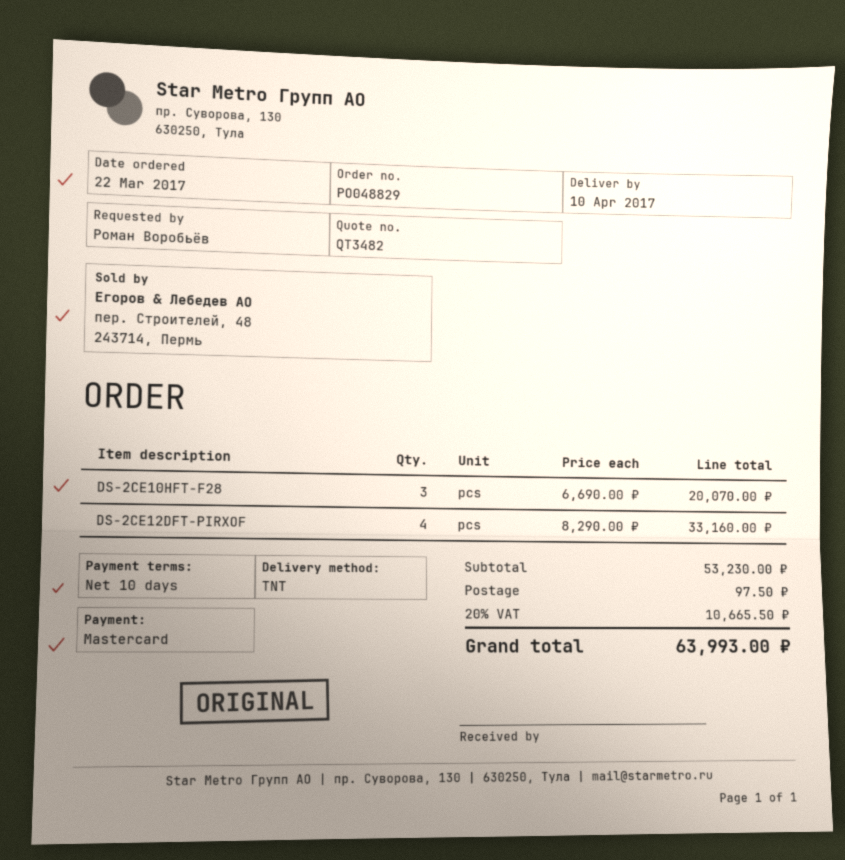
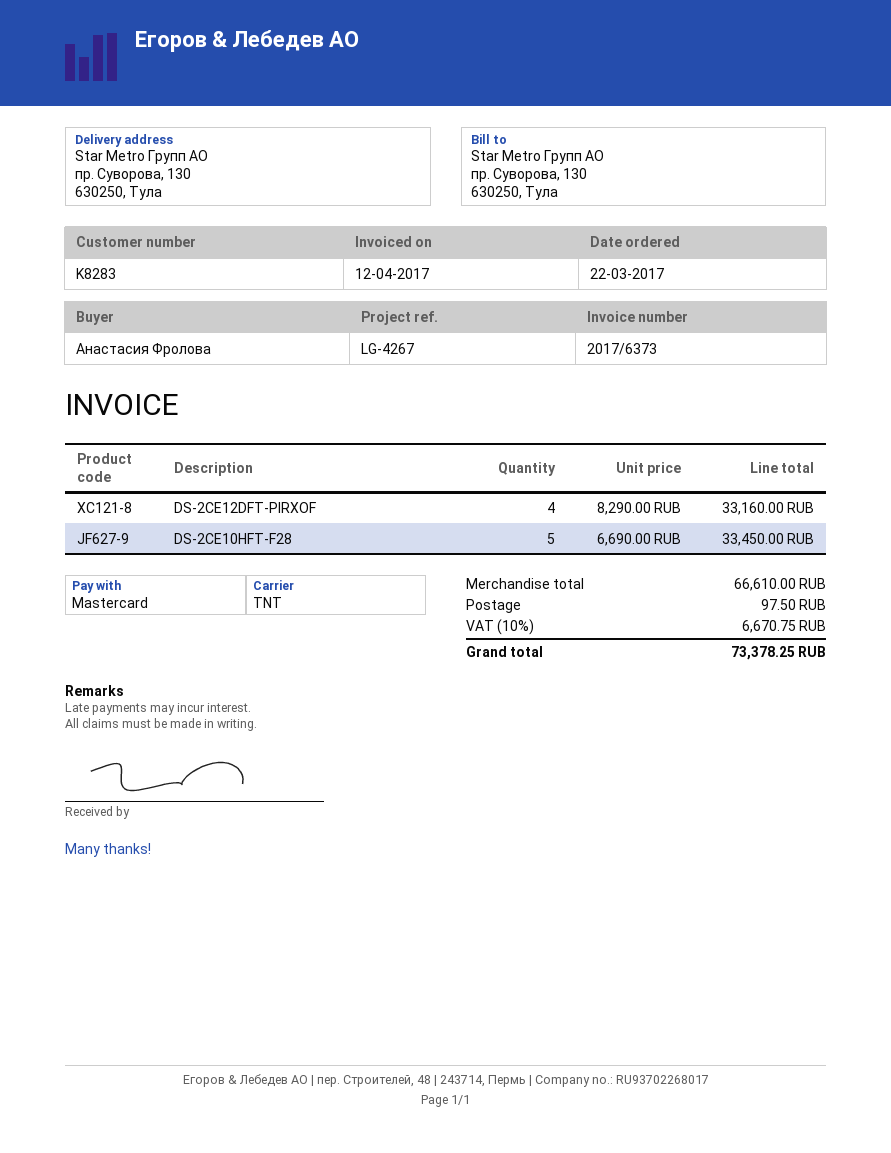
ordered by: Роман Воробьёв -> Анастасия Фролова
DS-2CE10HFT-F28: 3 x 6690.00 = 20070.00 -> 5 x 6690.00 = 33450.00
subtotal: 53230.00 -> 66610.00
tax: 20% = 10665.50 -> 10% = 6670.75
total: 63993.00 -> 73378.25

